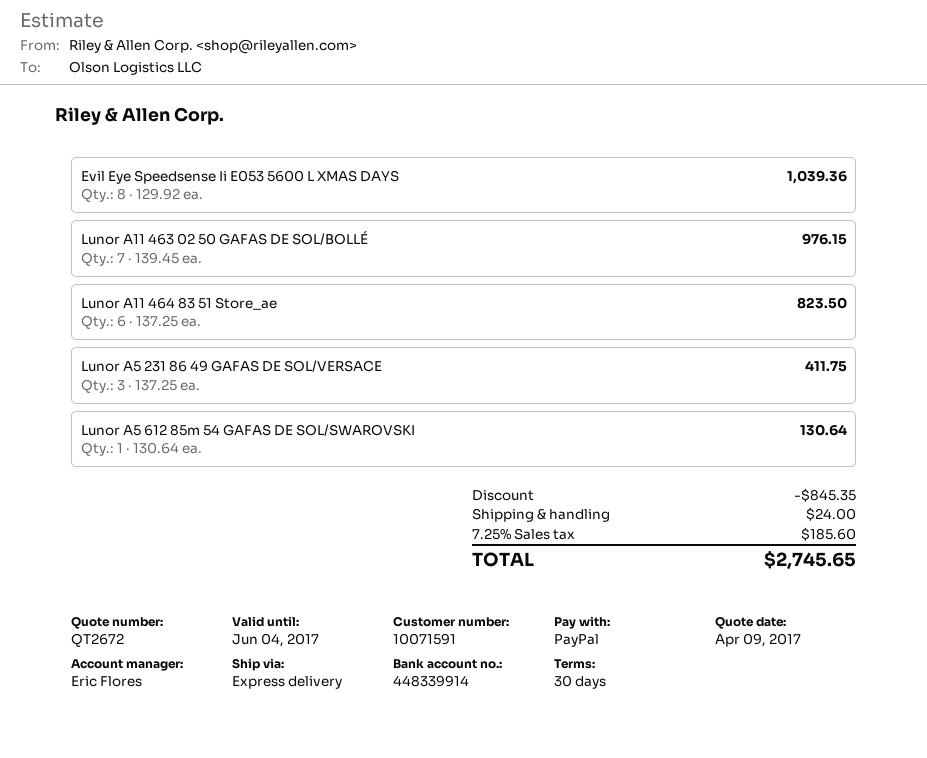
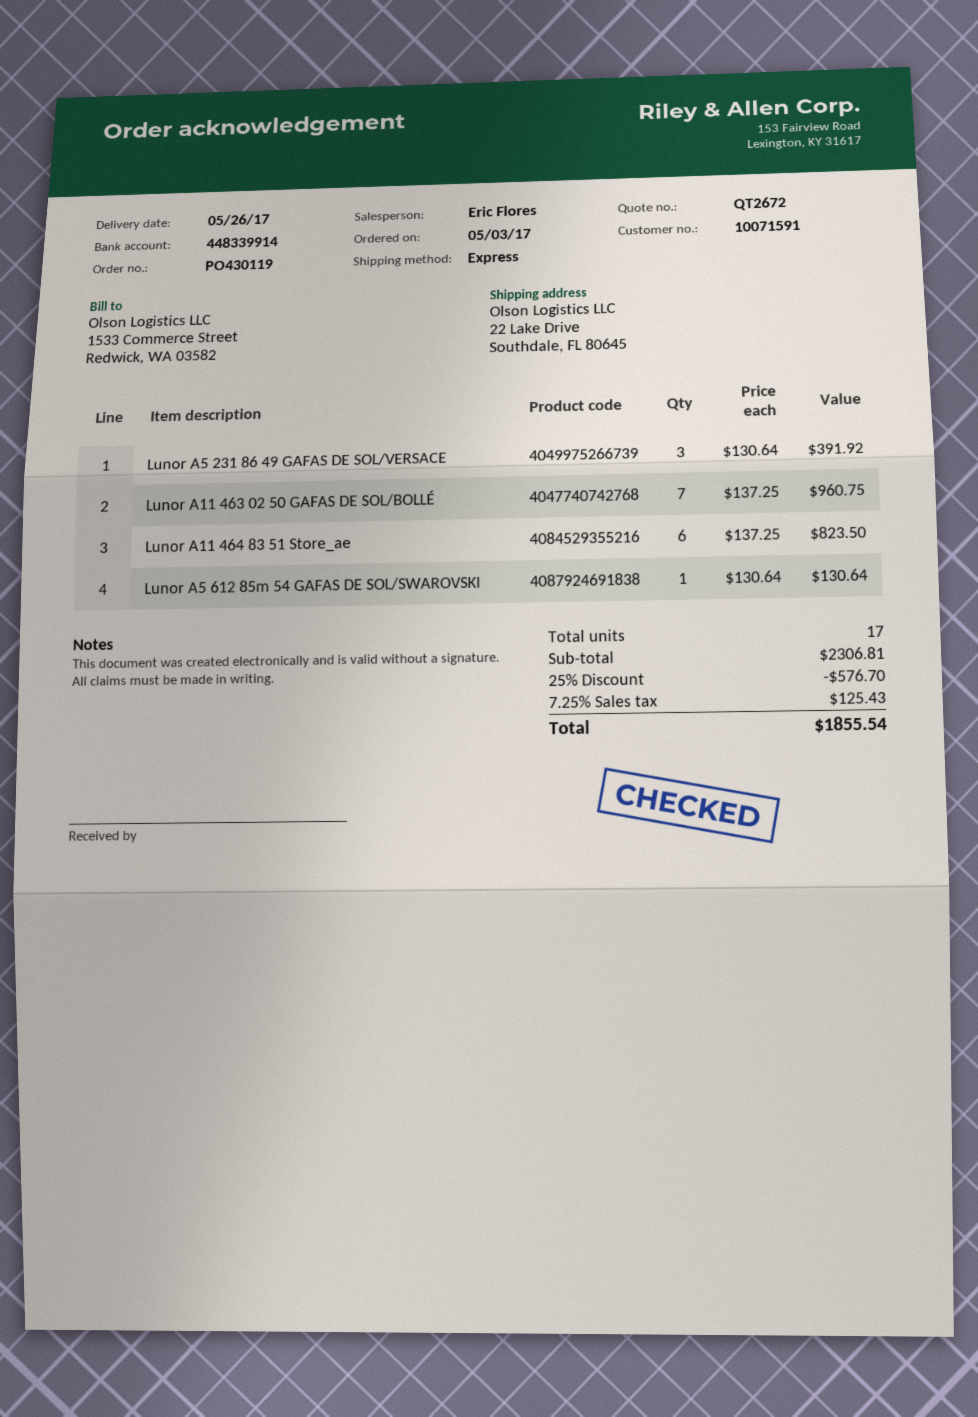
Evil Eye Speedsense Ii E053 5600 L XMAS DAYS: 8 x 129.92 = 1039.36 -> none
Lunor A11 463 02 50 GAFAS DE SOL/BOLLÉ: 7 x 139.45 = 976.15 -> 7 x 137.25 = 960.75
Lunor A5 231 86 49 GAFAS DE SOL/VERSACE: 3 x 137.25 = 411.75 -> 3 x 130.64 = 391.92
discount: 845.35 -> 576.70
shipping: 24.00 -> none
tax: 7.25% = 185.60 -> 7.25% = 125.43
total: 2745.65 -> 1855.54

